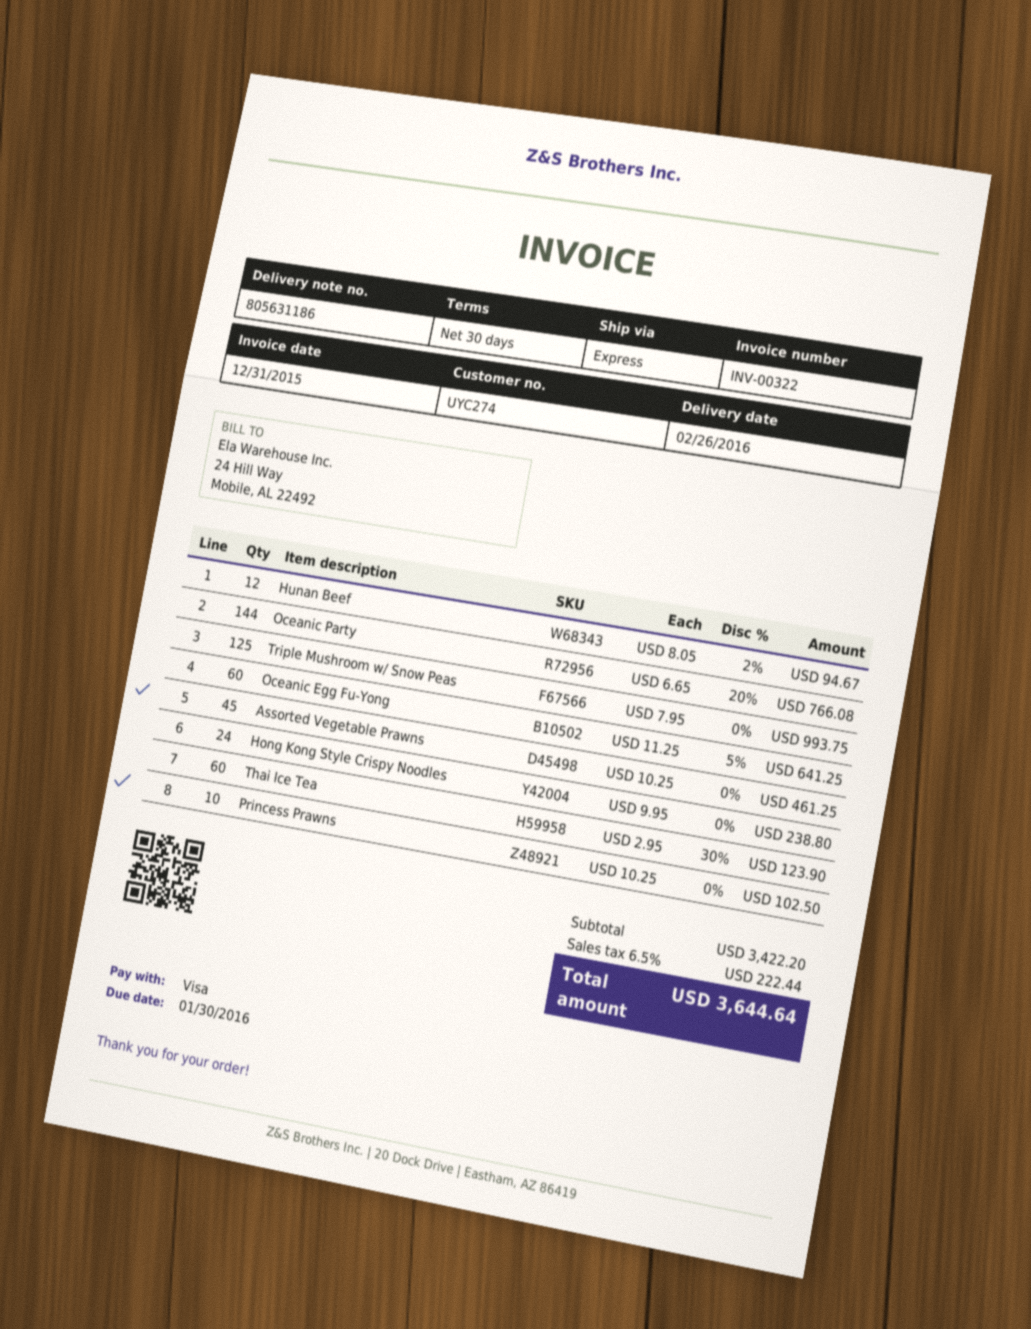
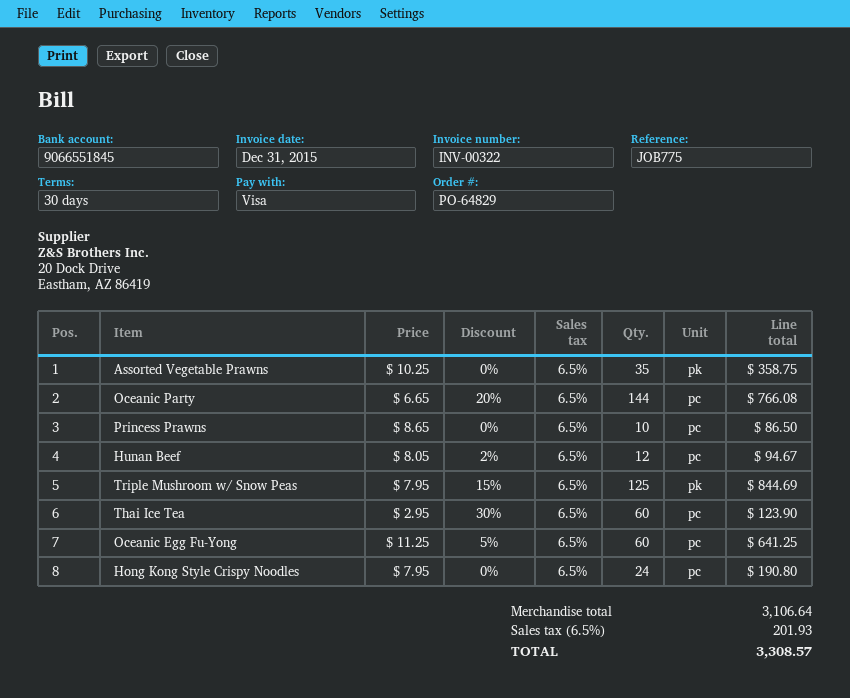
Triple Mushroom w/ Snow Peas: 125 x 7.95 = 993.75 -> 125 x 7.95 - 15% = 844.69
Assorted Vegetable Prawns: 45 x 10.25 = 461.25 -> 35 x 10.25 = 358.75
Hong Kong Style Crispy Noodles: 24 x 9.95 = 238.80 -> 24 x 7.95 = 190.80
Princess Prawns: 10 x 10.25 = 102.50 -> 10 x 8.65 = 86.50
subtotal: 3422.20 -> 3106.64
tax: 6.5% = 222.44 -> 6.5% = 201.93
total: 3644.64 -> 3308.57

